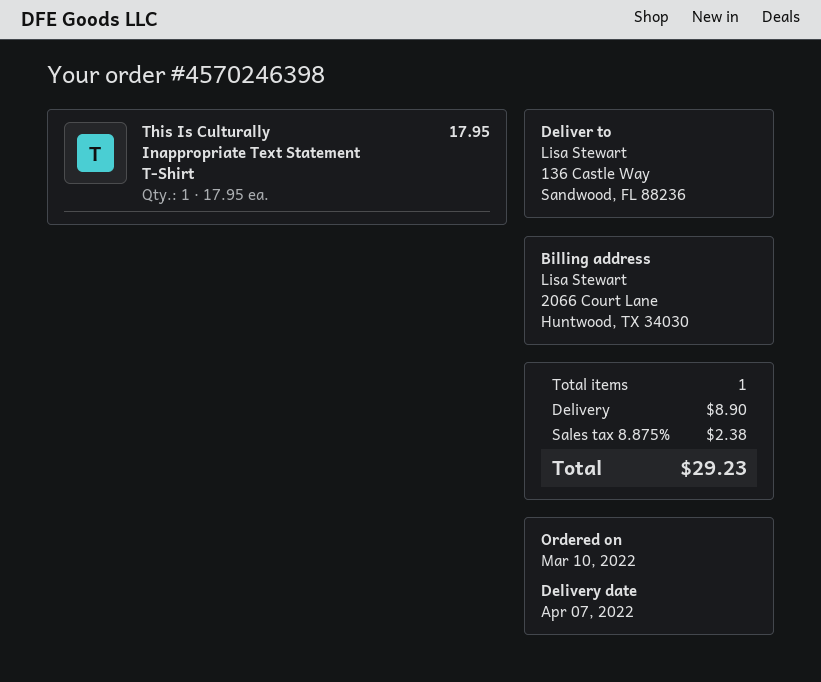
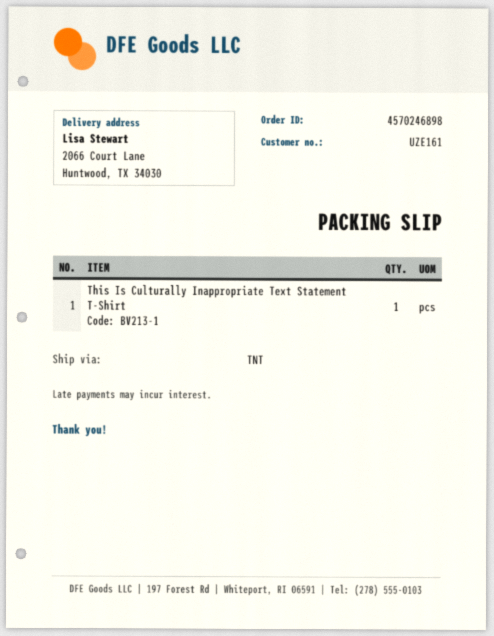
order number: 4570246398 -> 4570246898
ship to: 136 Castle Way, Sandwood, FL 88236 -> 2066 Court Lane, Huntwood, TX 34030

